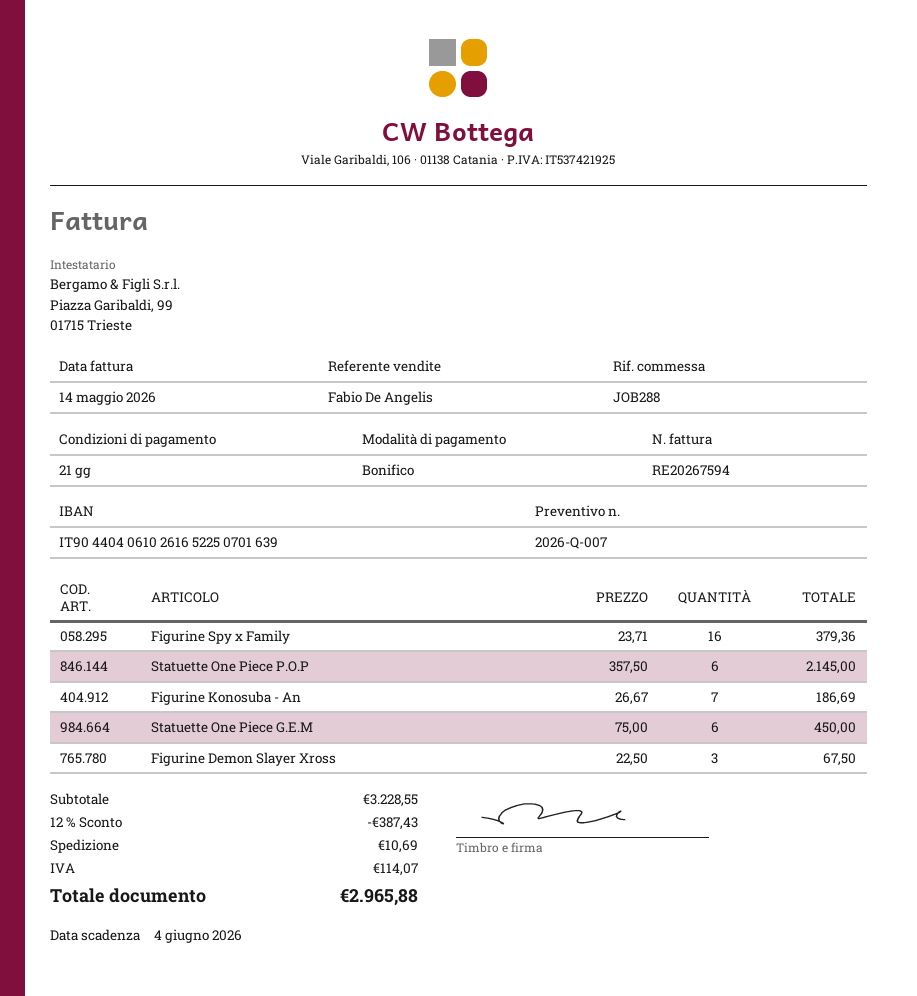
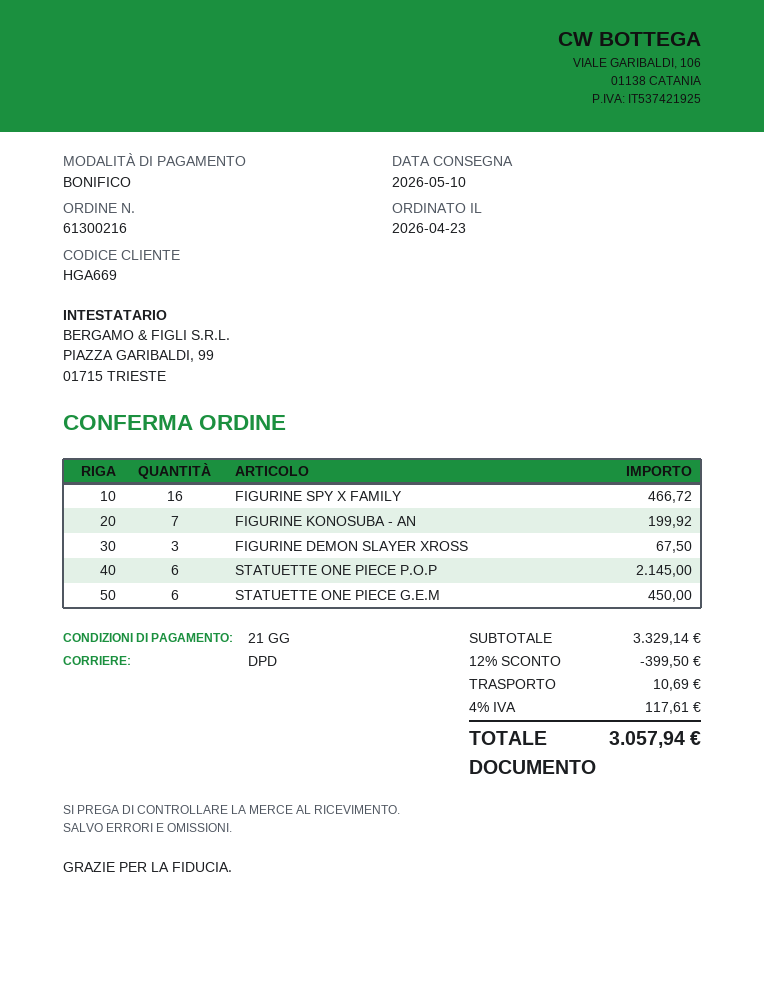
Figurine Spy x Family: 16 for 379.36 -> 16 for 466.72
Figurine Konosuba - An: 7 for 186.69 -> 7 for 199.92
subtotal: 3228.55 -> 3329.14
discount: 12% = 387.43 -> 12% = 399.50
tax: 114.07 -> 117.61
total: 2965.88 -> 3057.94

